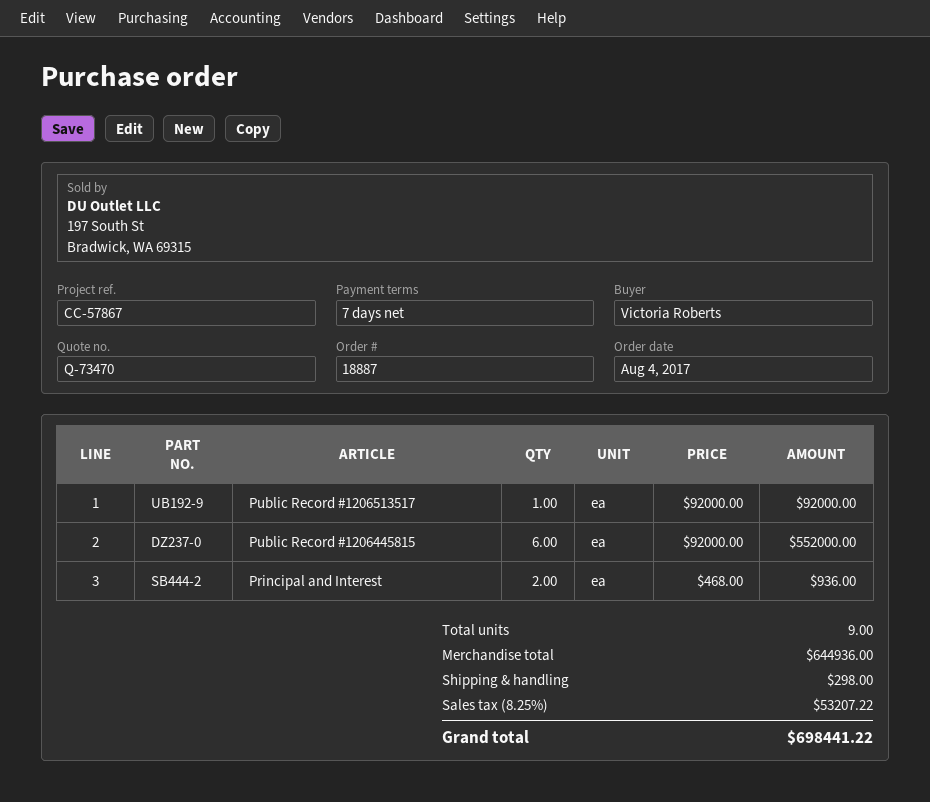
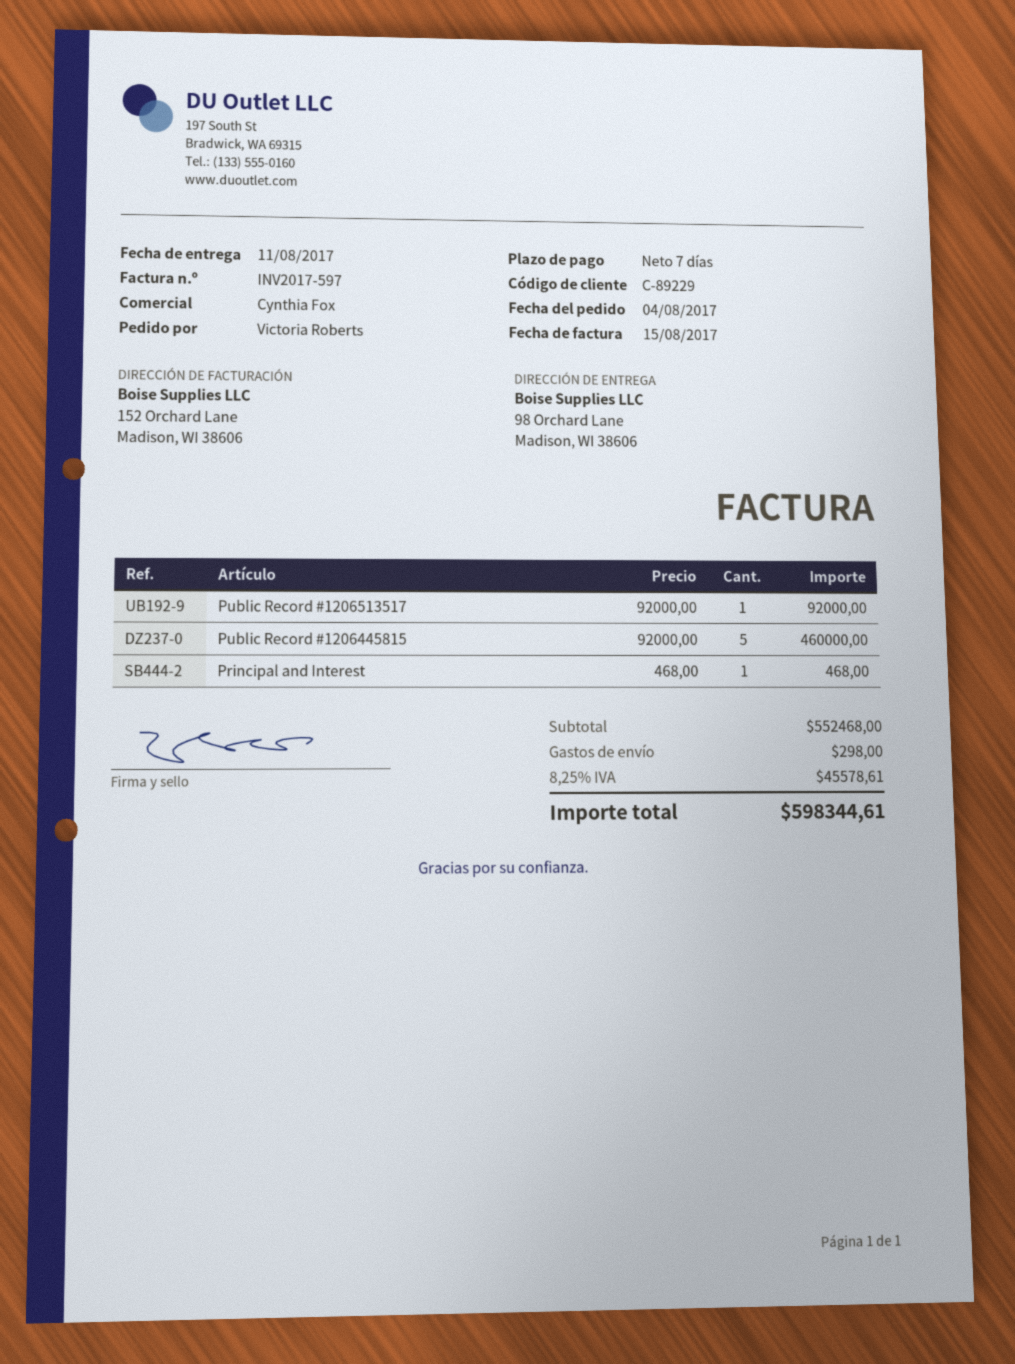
Public Record #1206445815: 6 x 92000.00 = 552000.00 -> 5 x 92000.00 = 460000.00
Principal and Interest: 2 x 468.00 = 936.00 -> 1 x 468.00 = 468.00
subtotal: 644936.00 -> 552468.00
tax: 8.25% = 53207.22 -> 8.25% = 45578.61
total: 698441.22 -> 598344.61

